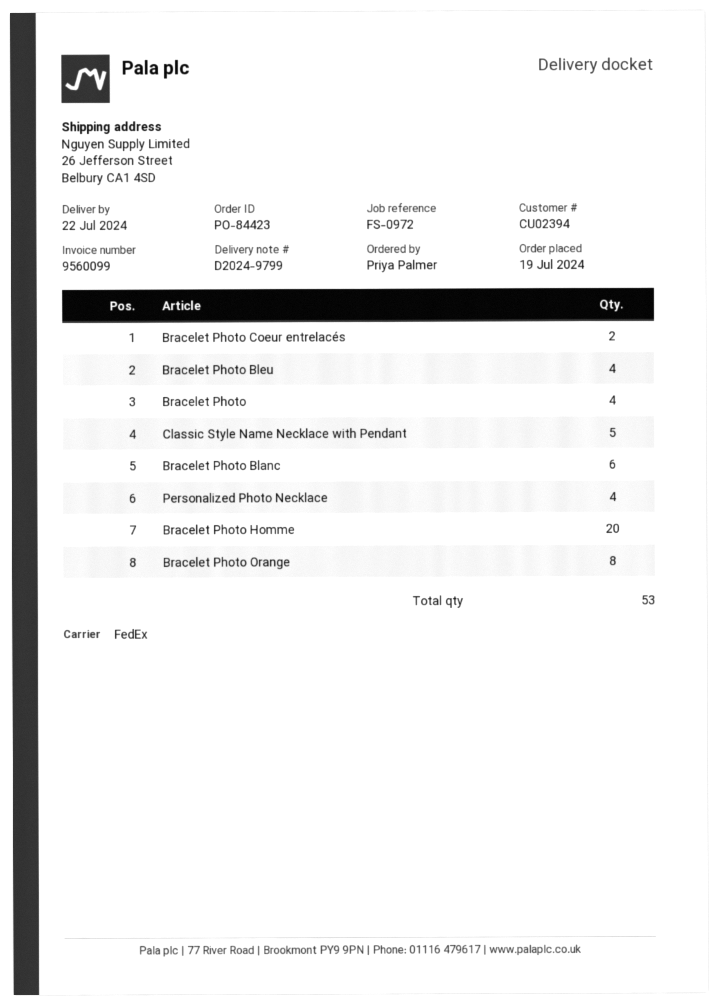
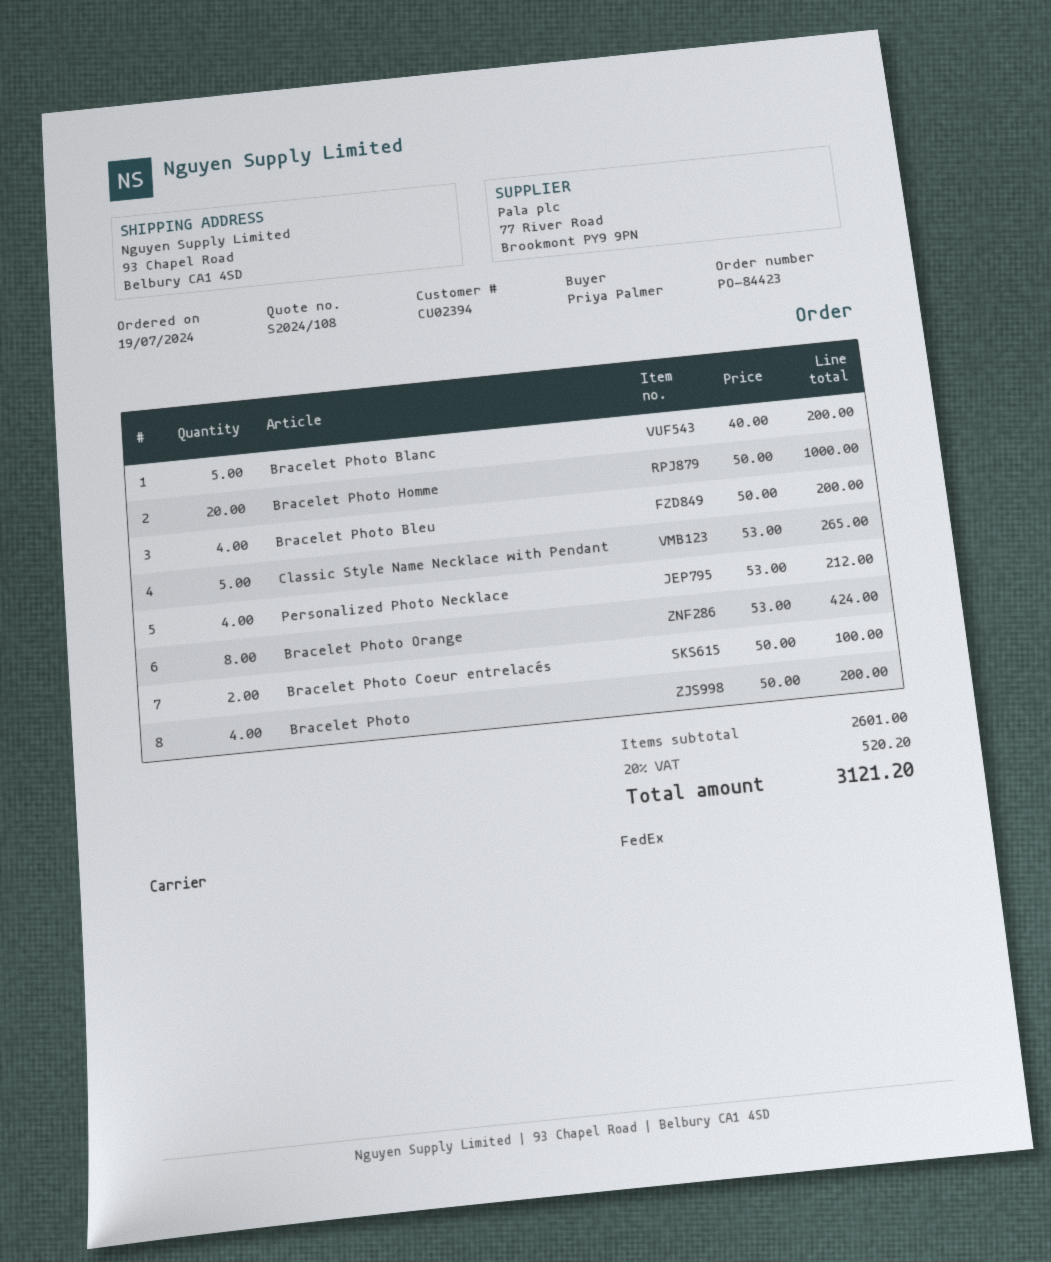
ship to: 26 Jefferson Street, Belbury CA1 4SD -> 93 Chapel Road, Belbury CA1 4SD
Bracelet Photo Blanc: 6 -> 5

